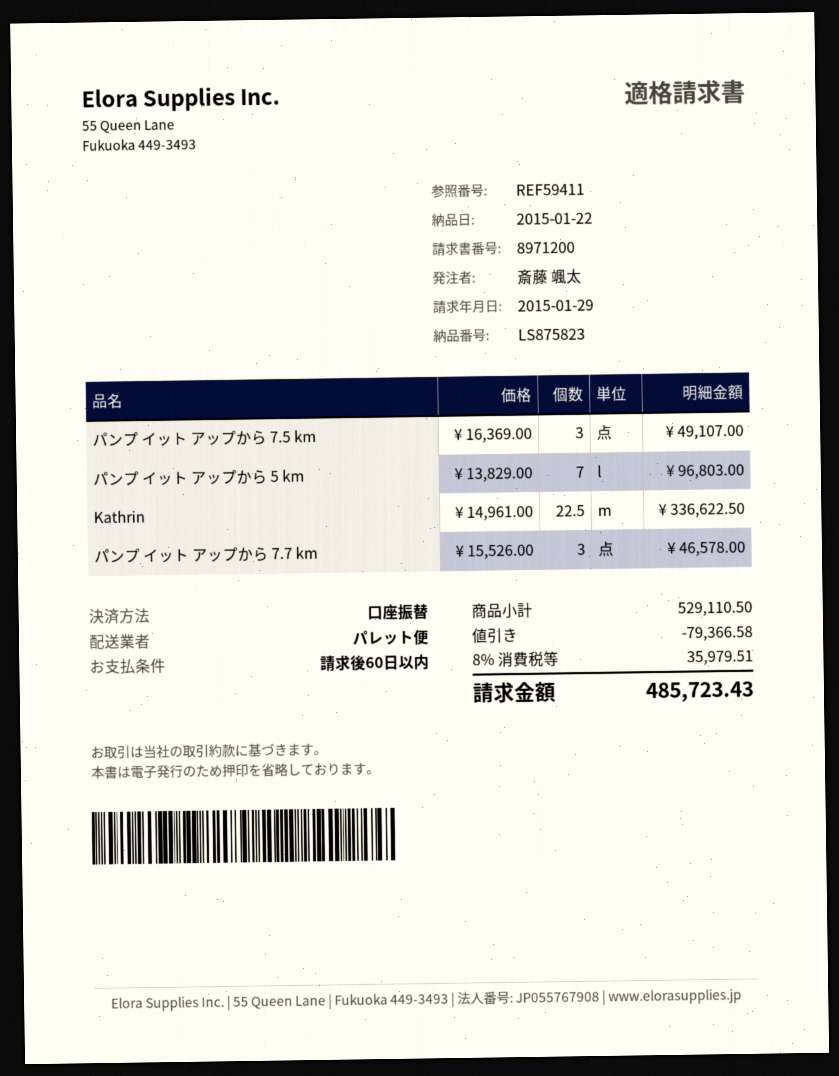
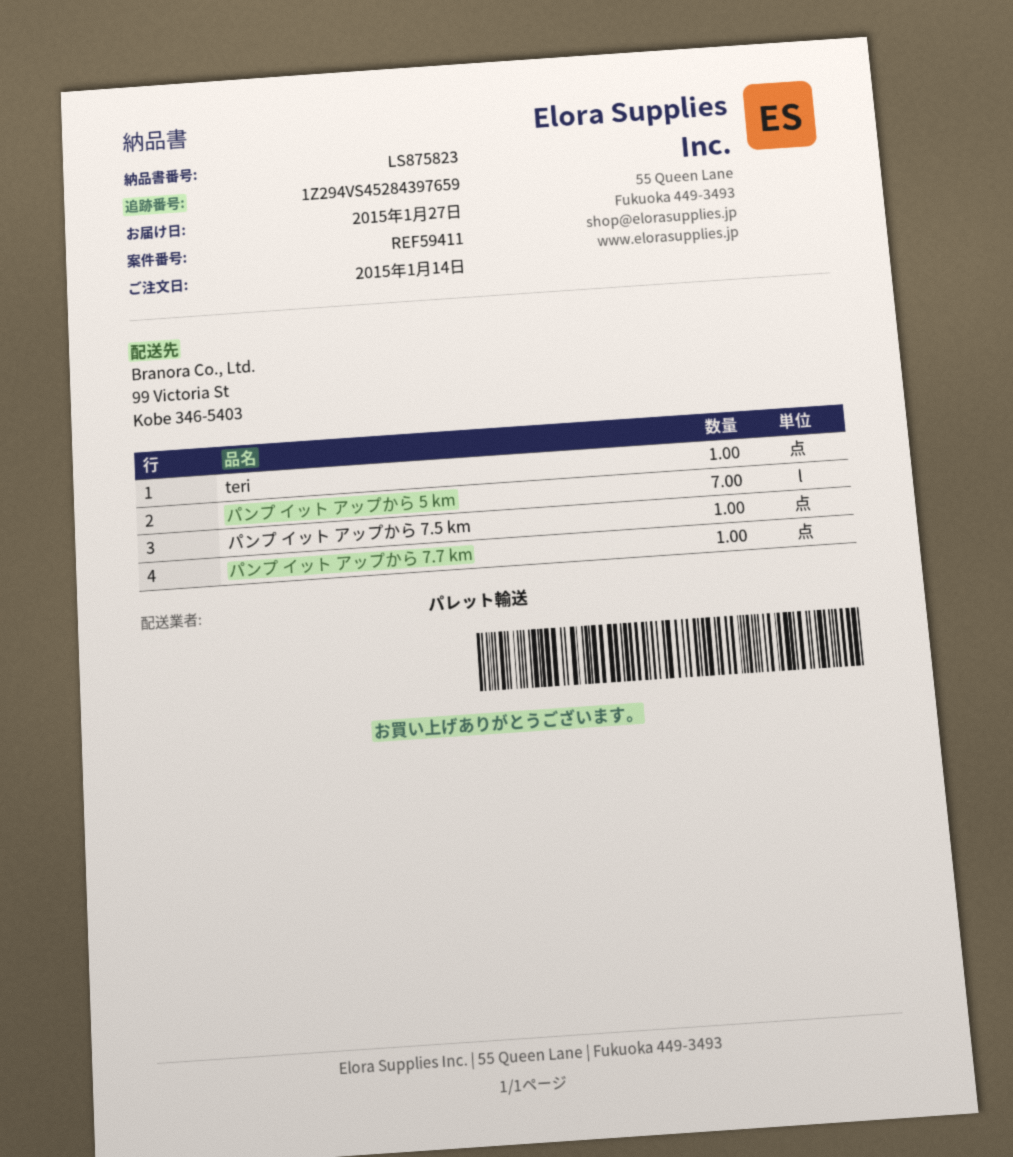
delivery date: 2015-01-22 -> 2015-01-27
パンプ イット アップから 7.5 km: 3 -> 1
Kathrin: 22.5 -> none
パンプ イット アップから 7.7 km: 3 -> 1
teri: none -> 1

